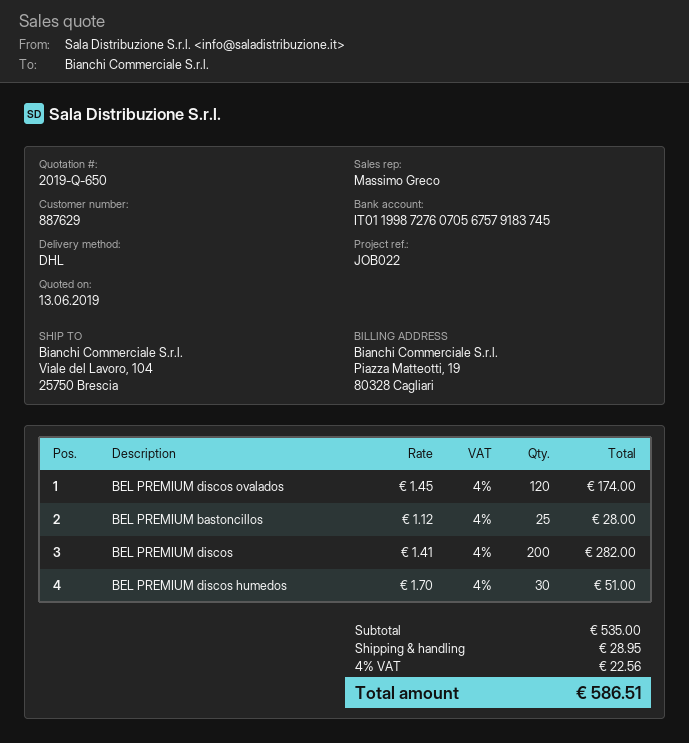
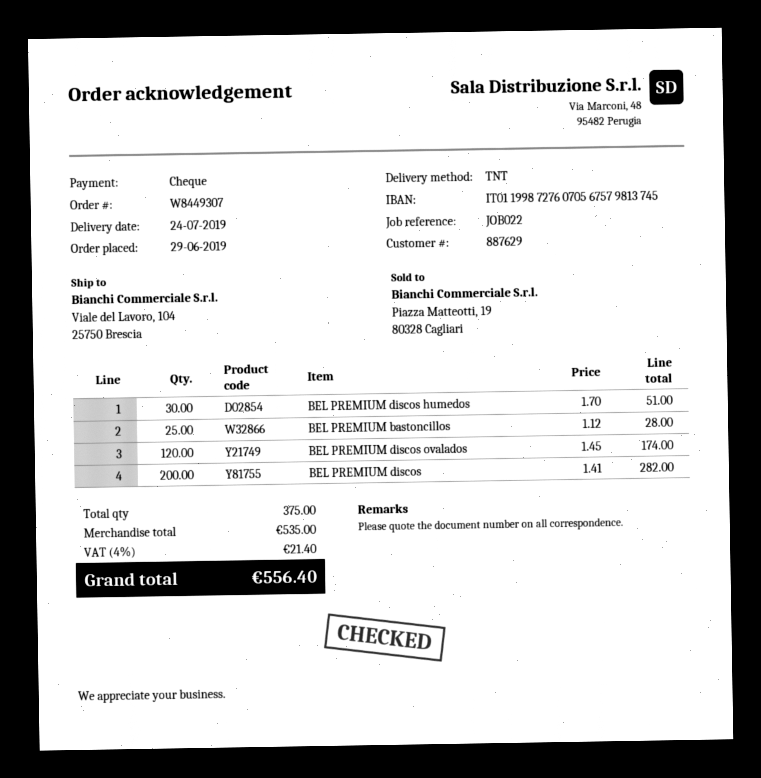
bank account: IT0119987276070567579183745 -> IT0119987276070567579813745
shipping method: DHL -> TNT
shipping: 28.95 -> none
tax: 4% = 22.56 -> 4% = 21.40
total: 586.51 -> 556.40

